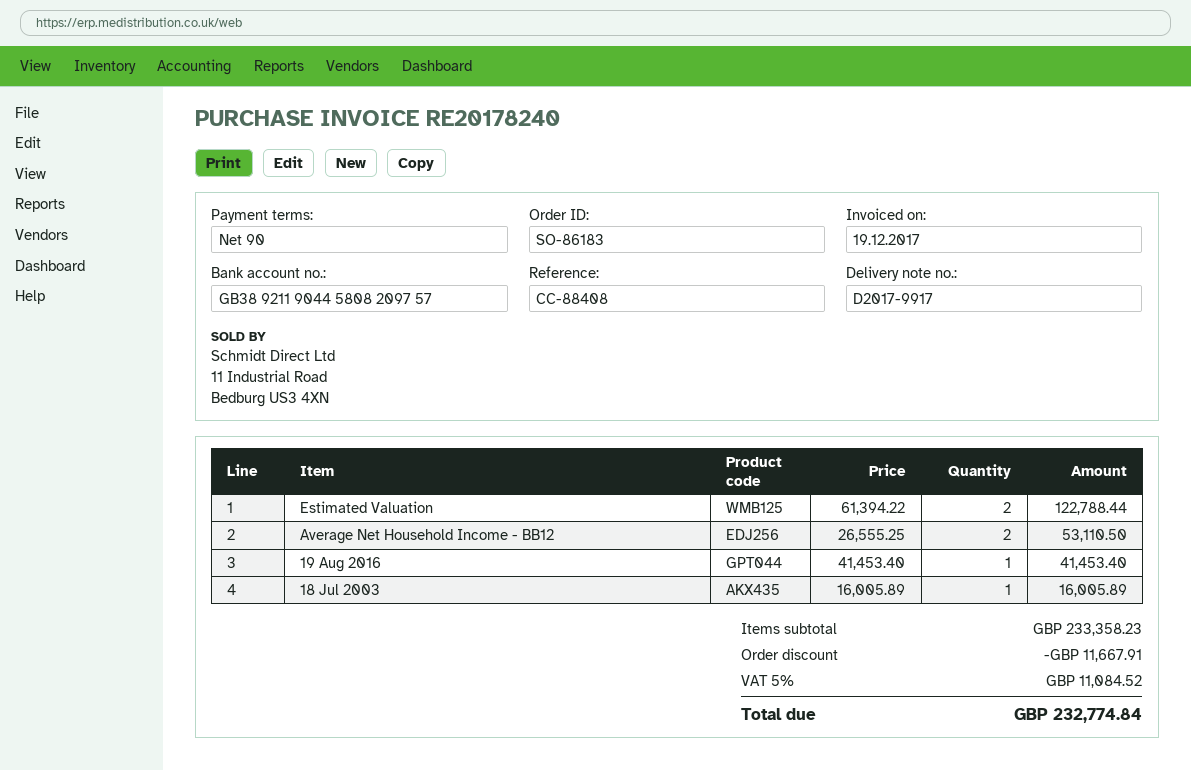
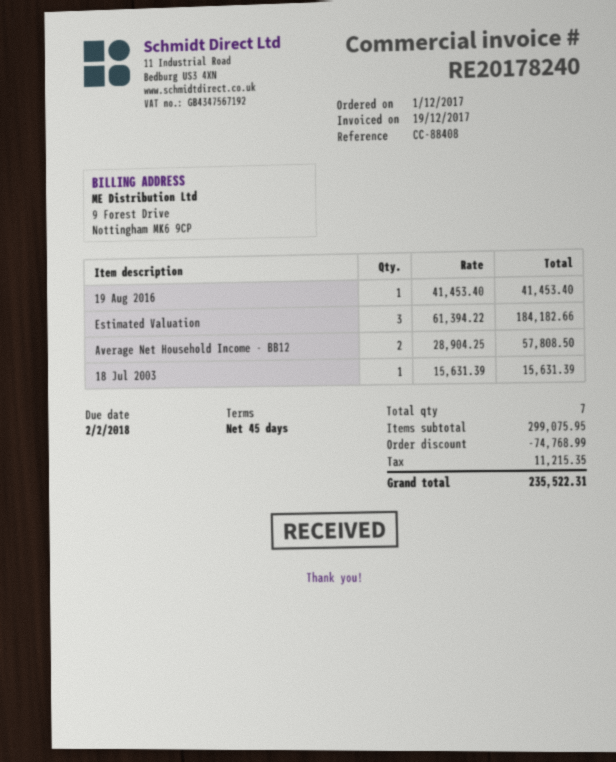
payment terms: 90 days -> 45 days
Estimated Valuation: 2 x 61394.22 = 122788.44 -> 3 x 61394.22 = 184182.66
Average Net Household Income - BB12: 2 x 26555.25 = 53110.50 -> 2 x 28904.25 = 57808.50
18 Jul 2003: 1 x 16005.89 = 16005.89 -> 1 x 15631.39 = 15631.39
subtotal: 233358.23 -> 299075.95
discount: 11667.91 -> 74768.99
tax: 11084.52 -> 11215.35
total: 232774.84 -> 235522.31

